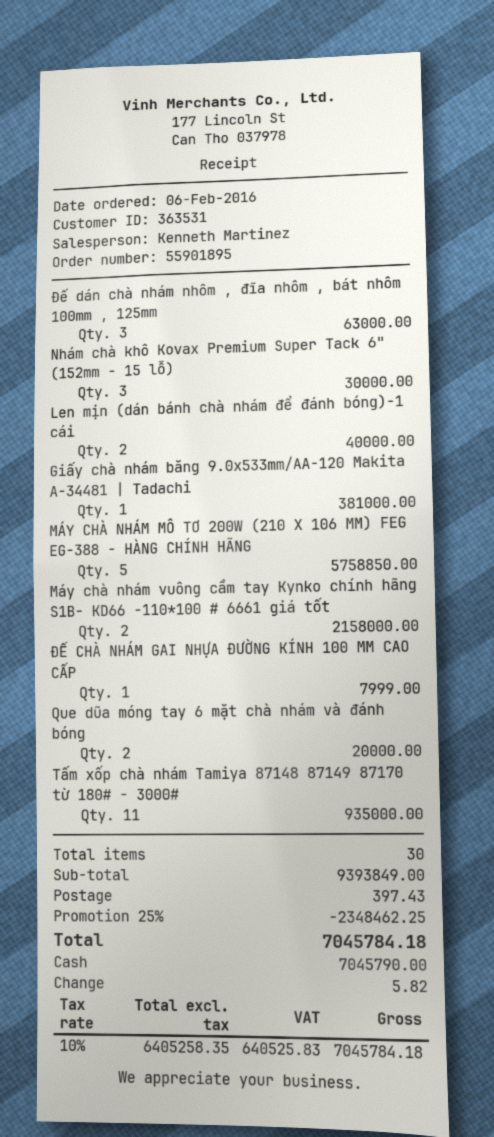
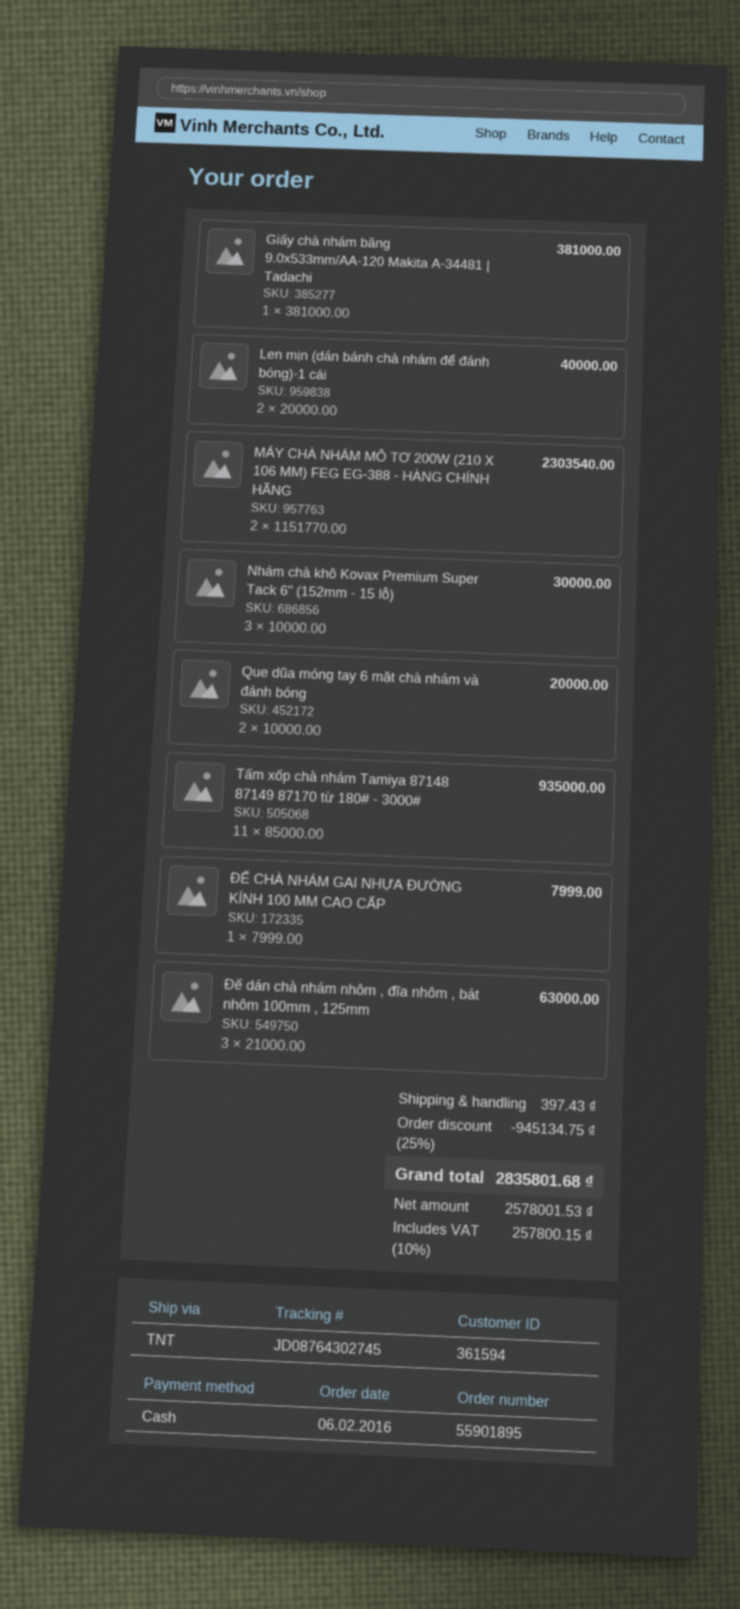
customer number: 363531 -> 361594
MÁY CHÀ NHÁM MÔ TƠ 200W (210 X 106 MM) FEG EG-388 - HÀNG CHÍNH HÃNG: 5 for 5758850.00 -> 2 for 2303540.00
Máy chà nhám vuông cầm tay Kynko chính hãng S1B- KD66 -110*100 # 6661 giá tốt: 2 for 2158000.00 -> none
discount: 25% = 2348462.25 -> 25% = 945134.75
net: 6405258.35 -> 2578001.53
tax: 10% = 640525.83 -> 10% = 257800.15
total: 7045784.18 -> 2835801.68

